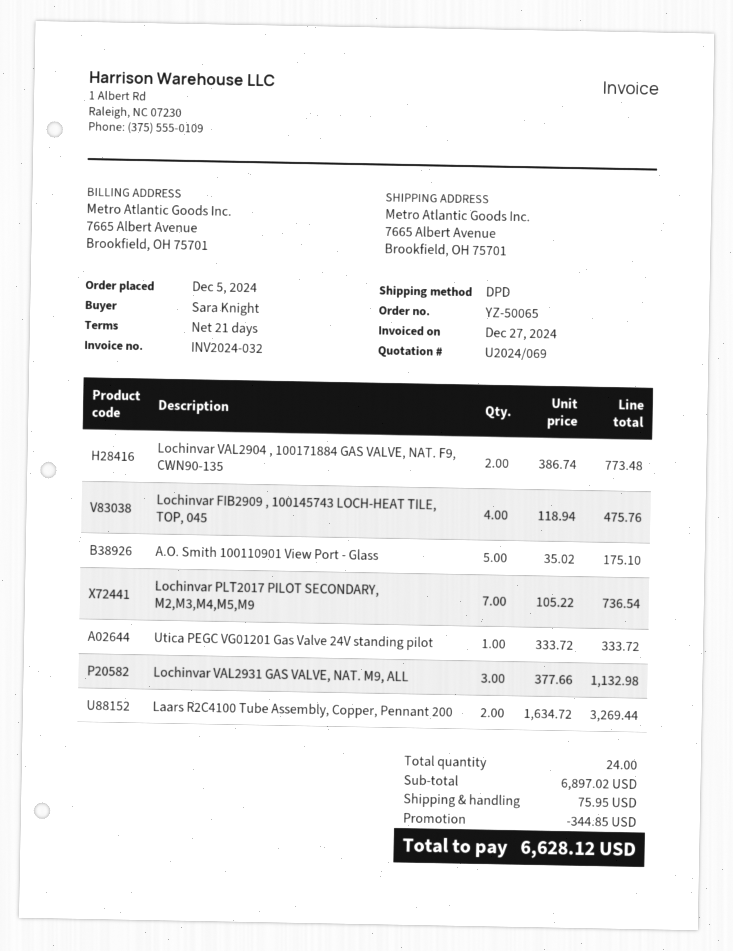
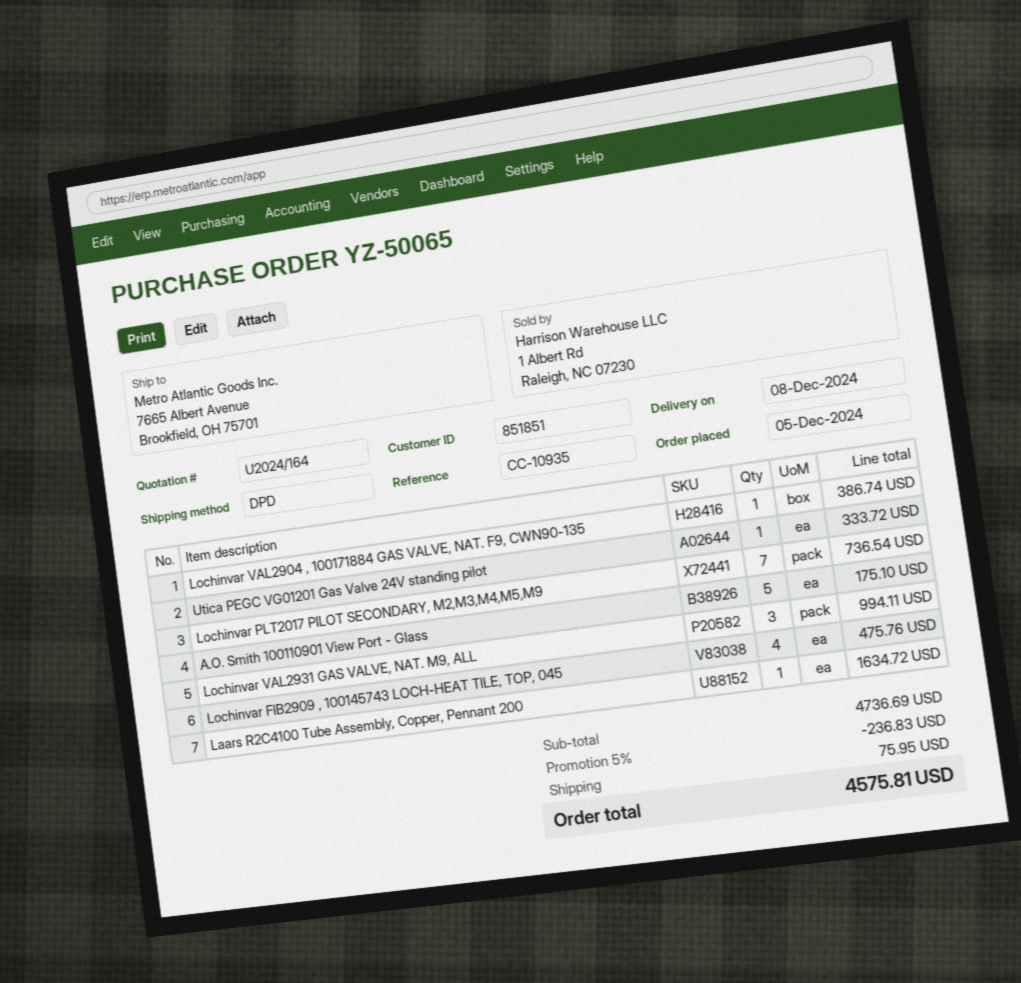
quote number: U2024/069 -> U2024/164
Lochinvar VAL2904 , 100171884 GAS VALVE, NAT. F9, CWN90-135: 2 for 773.48 -> 1 for 386.74
Lochinvar VAL2931 GAS VALVE, NAT. M9, ALL: 3 for 1132.98 -> 3 for 994.11
Laars R2C4100 Tube Assembly, Copper, Pennant 200: 2 for 3269.44 -> 1 for 1634.72
subtotal: 6897.02 -> 4736.69
discount: 344.85 -> 236.83
total: 6628.12 -> 4575.81

